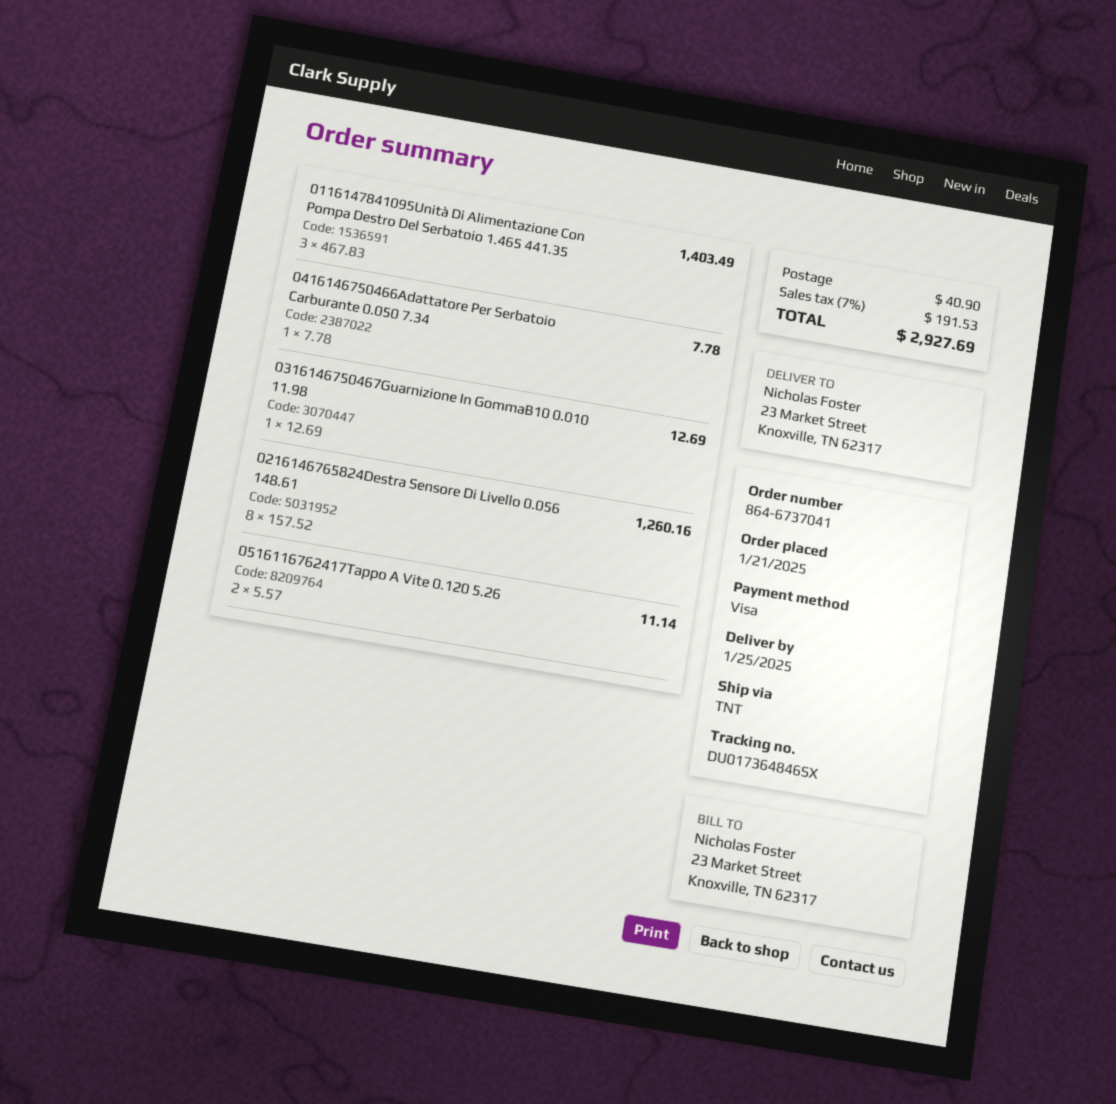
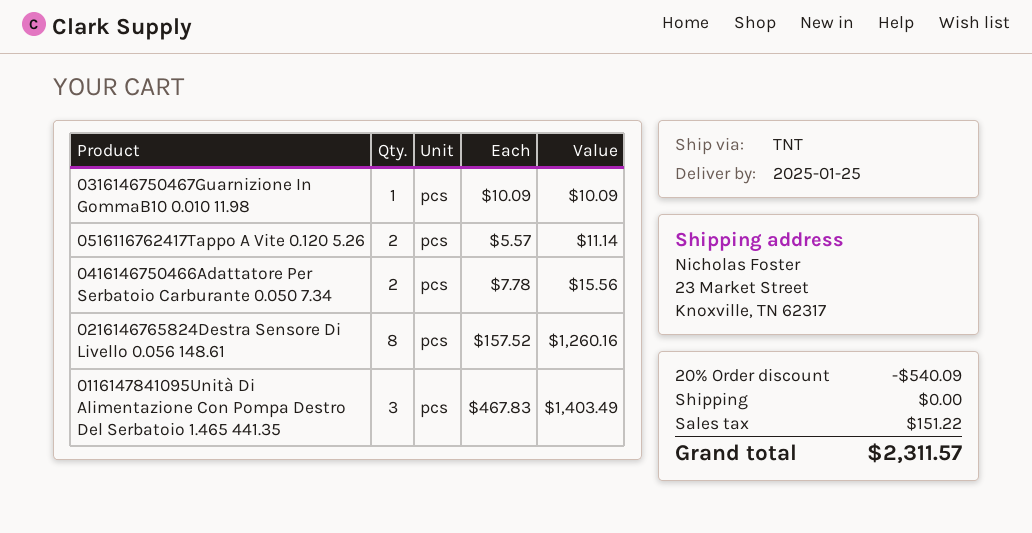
0416146750466Adattatore Per Serbatoio Carburante 0.050 7.34: 1 x 7.78 = 7.78 -> 2 x 7.78 = 15.56
0316146750467Guarnizione In GommaB10 0.010 11.98: 1 x 12.69 = 12.69 -> 1 x 10.09 = 10.09
discount: none -> 20% = 540.09
shipping: 40.90 -> 0.00
tax: 191.53 -> 151.22
total: 2927.69 -> 2311.57

